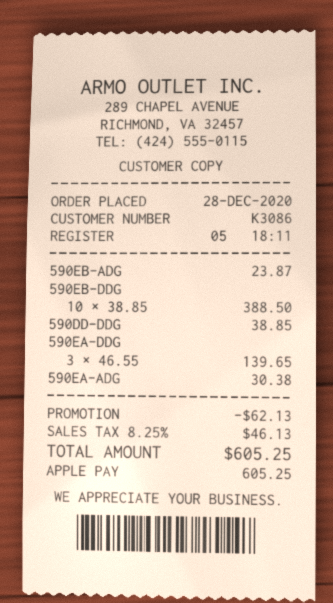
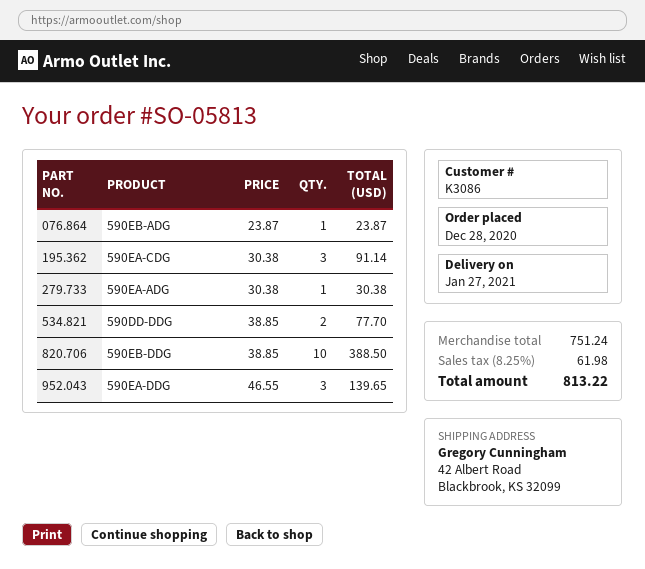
590DD-DDG: 1 x 38.85 = 38.85 -> 2 x 38.85 = 77.70
590EA-CDG: none -> 3 x 30.38 = 91.14
discount: 62.13 -> none
tax: 8.25% = 46.13 -> 8.25% = 61.98
total: 605.25 -> 813.22

